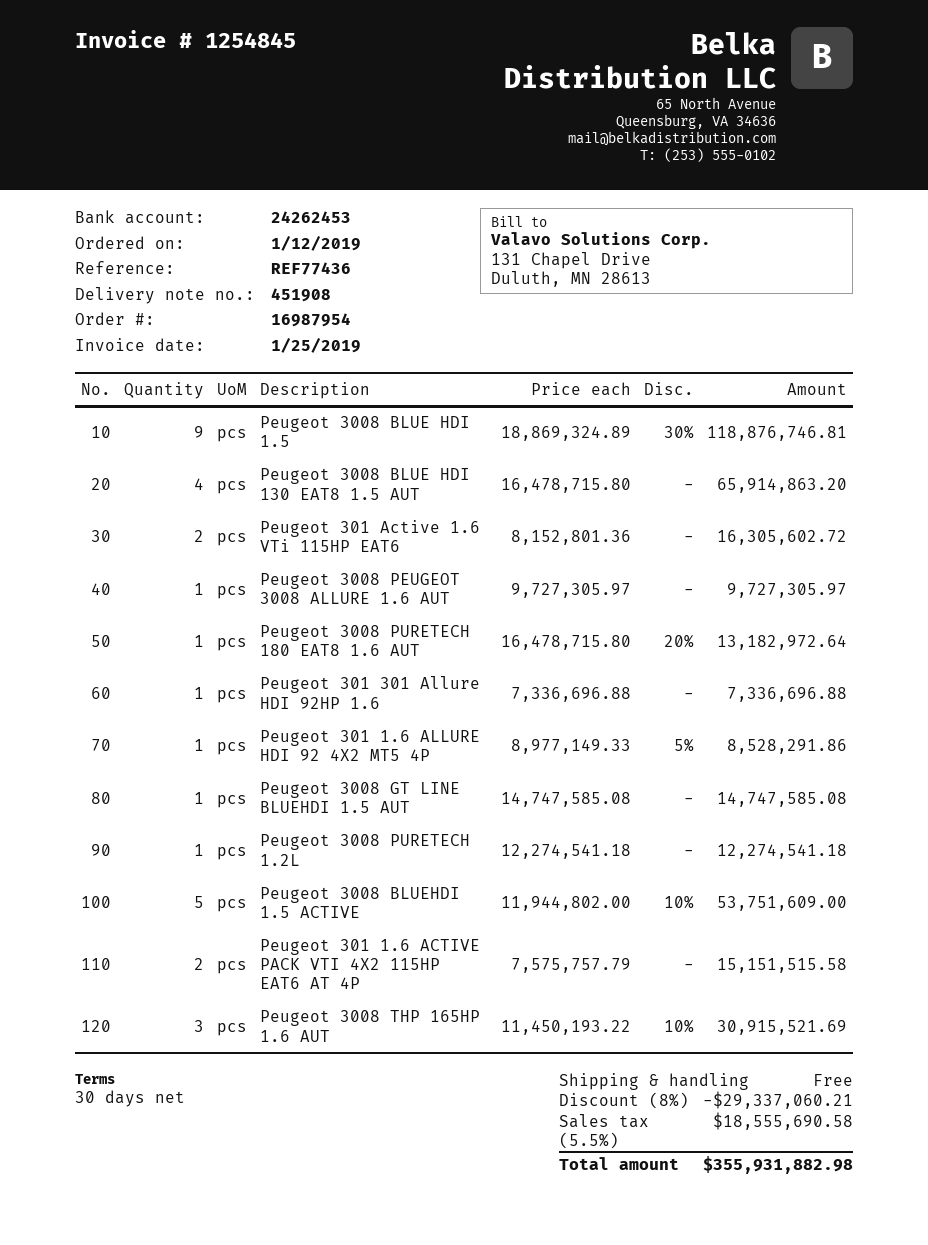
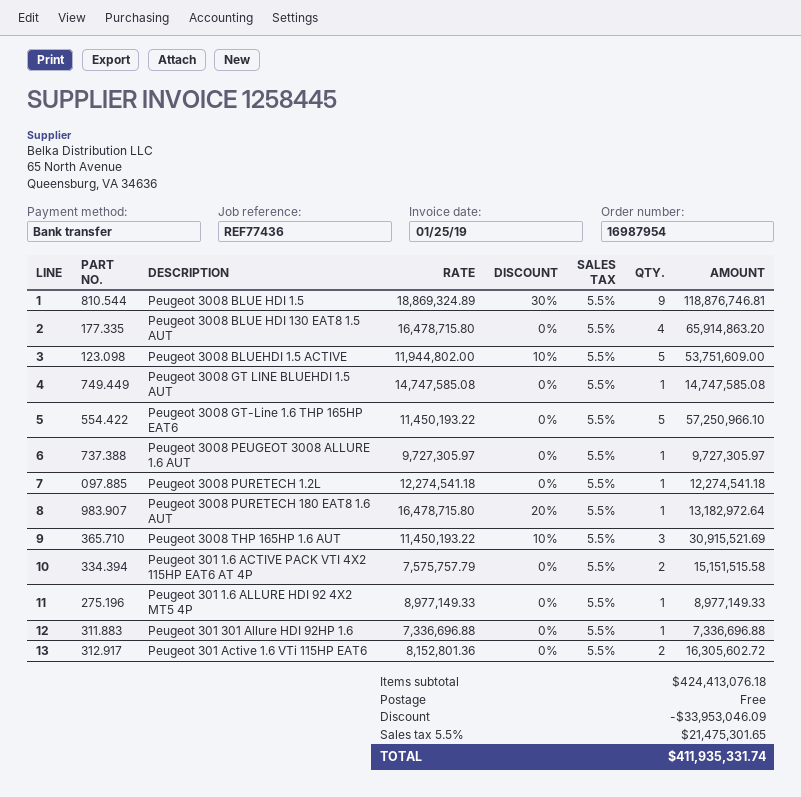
invoice number: 1254845 -> 1258445
Peugeot 301 1.6 ALLURE HDI 92 4X2 MT5 4P: 1 x 8977149.33 - 5% = 8528291.86 -> 1 x 8977149.33 = 8977149.33
Peugeot 3008 GT-Line 1.6 THP 165HP EAT6: none -> 5 x 11450193.22 = 57250966.10
discount: 29337060.21 -> 33953046.09
tax: 5.5% = 18555690.58 -> 5.5% = 21475301.65
total: 355931882.98 -> 411935331.74

